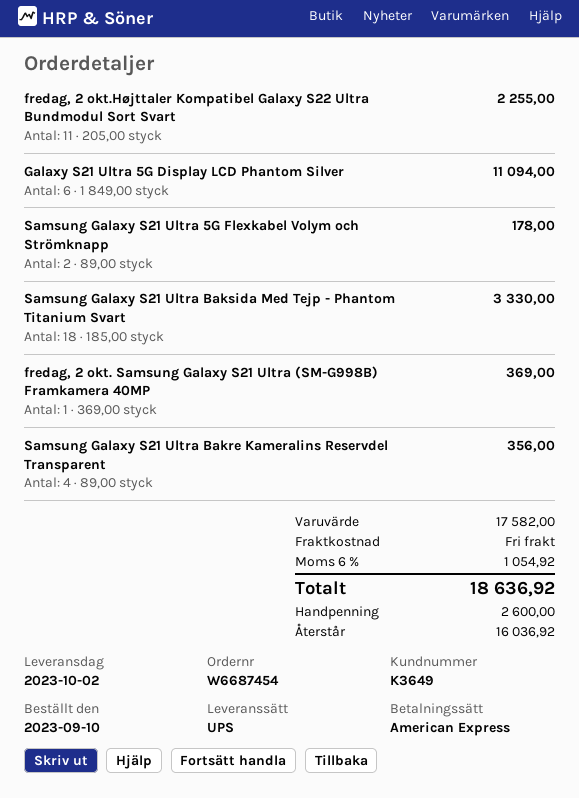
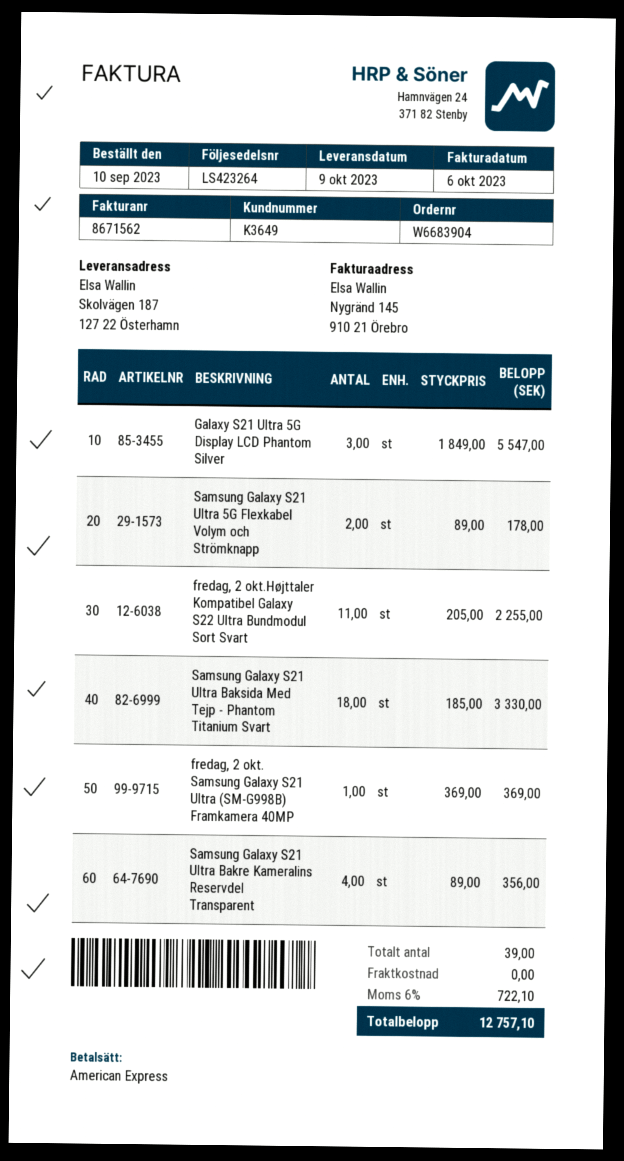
order number: W6687454 -> W6683904
delivery date: 2023-10-02 -> 2023-10-09
Galaxy S21 Ultra 5G Display LCD Phantom Silver: 6 x 1849.00 = 11094.00 -> 3 x 1849.00 = 5547.00
tax: 6% = 1054.92 -> 6% = 722.10
total: 18636.92 -> 12757.10

